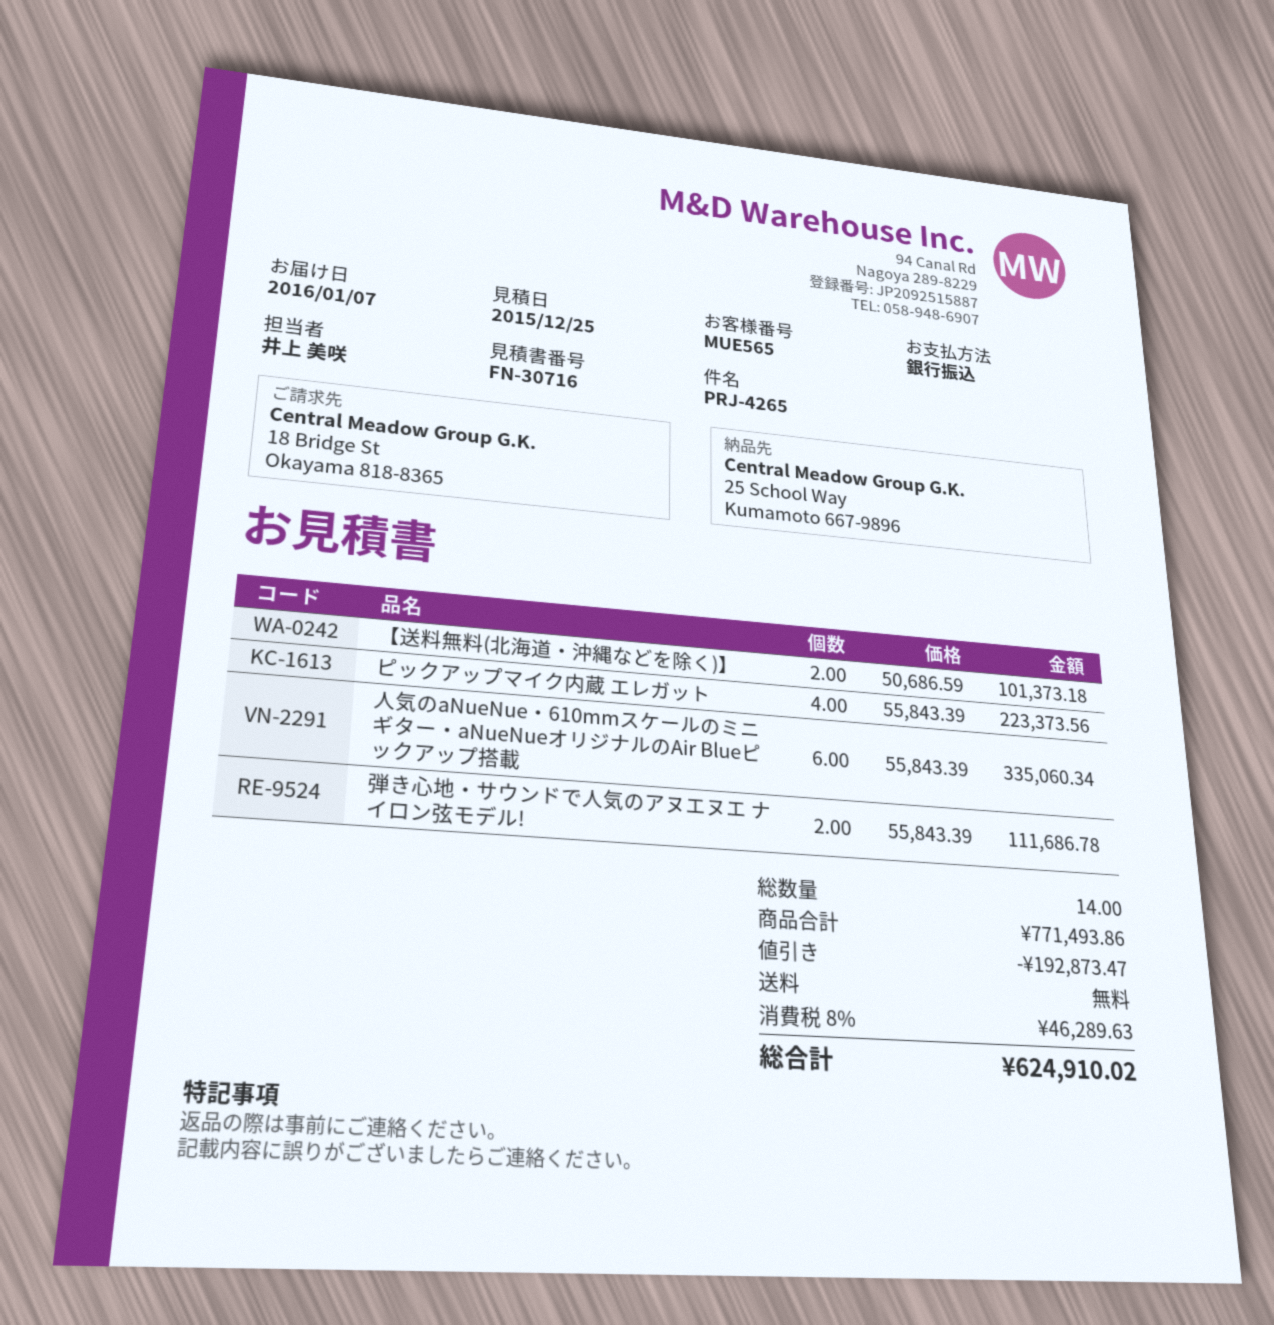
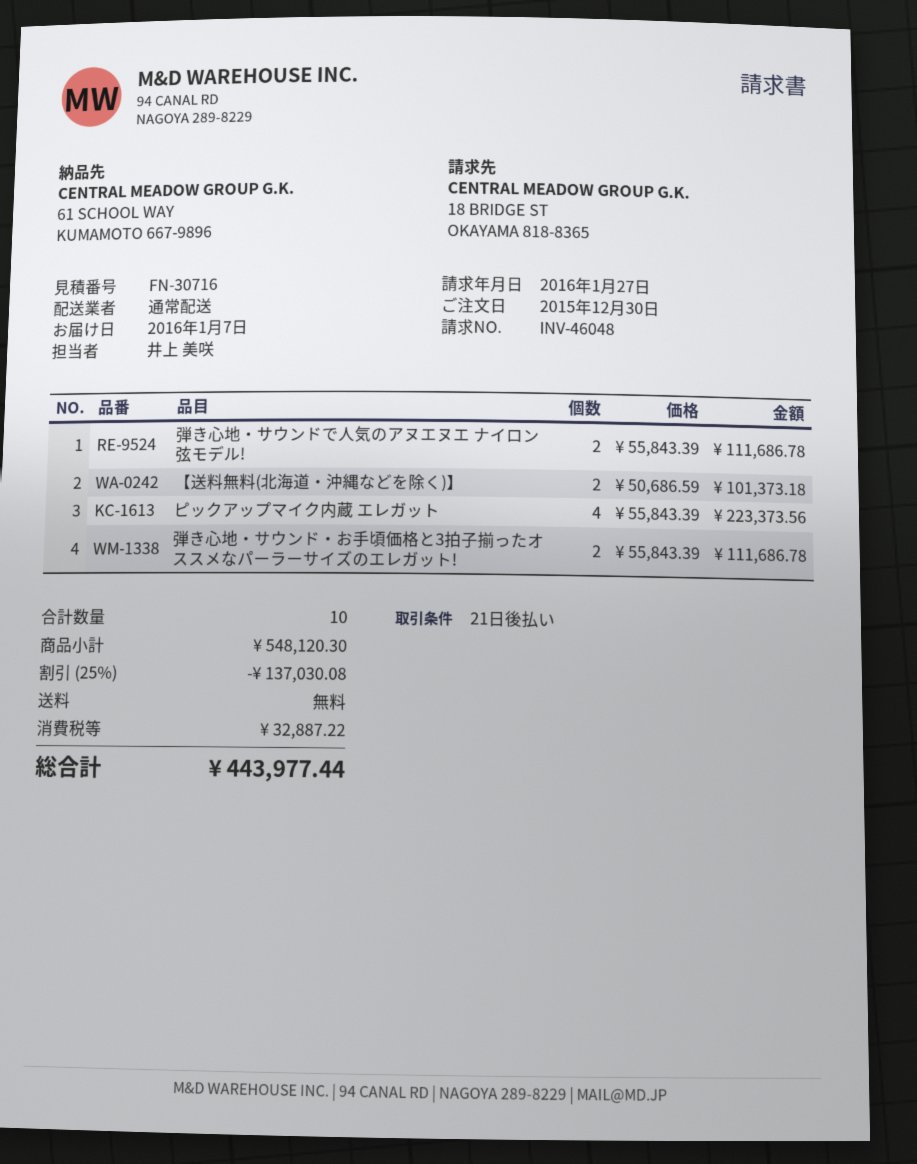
ship to: 25 School Way, Kumamoto 667-9896 -> 61 SCHOOL WAY, KUMAMOTO 667-9896
人気のaNueNue・610mmスケールのミニギター・aNueNueオリジナルのAir Blueピックアップ搭載: 6 x 55843.39 = 335060.34 -> none
弾き心地・サウンド・お手頃価格と3拍子揃ったオススメなパーラーサイズのエレガット!: none -> 2 x 55843.39 = 111686.78
total quantity: 14 -> 10
subtotal: 771493.86 -> 548120.30
discount: 192873.47 -> 137030.08
tax: 46289.63 -> 32887.22
total: 624910.02 -> 443977.44

